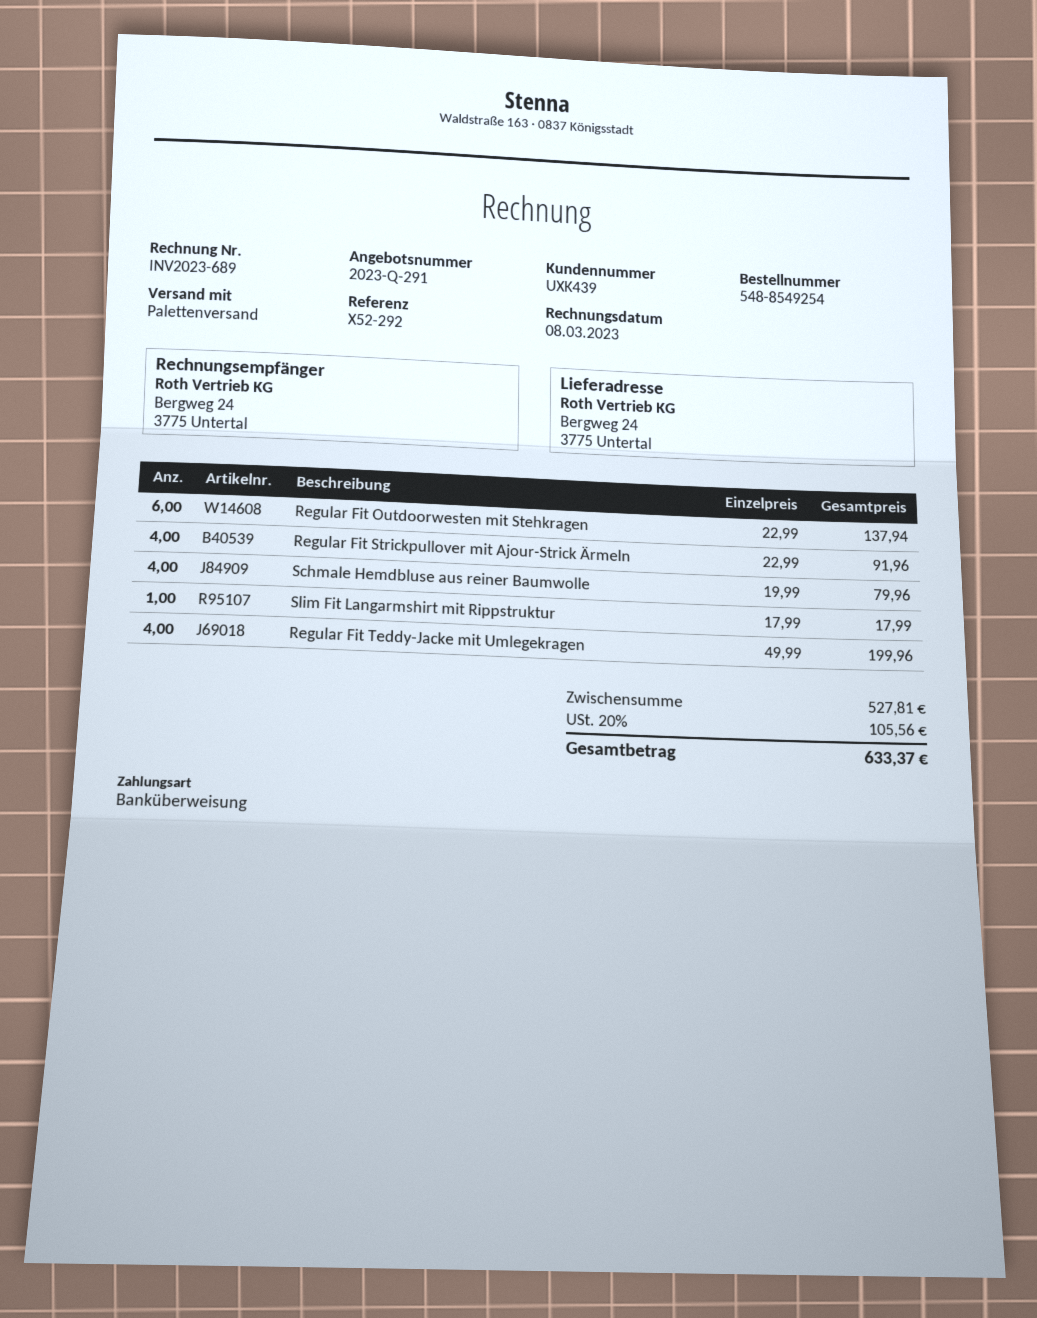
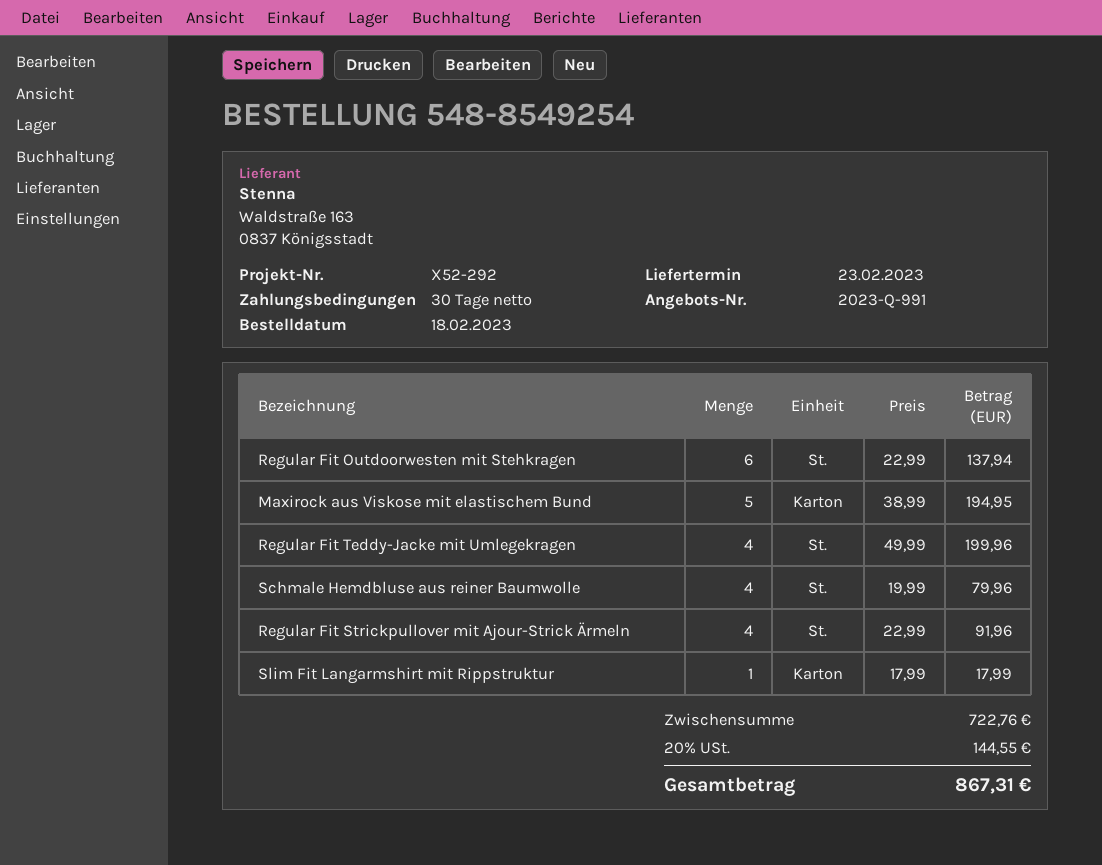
quote number: 2023-Q-291 -> 2023-Q-991
Maxirock aus Viskose mit elastischem Bund: none -> 5 x 38.99 = 194.95
subtotal: 527.81 -> 722.76
tax: 20% = 105.56 -> 20% = 144.55
total: 633.37 -> 867.31

